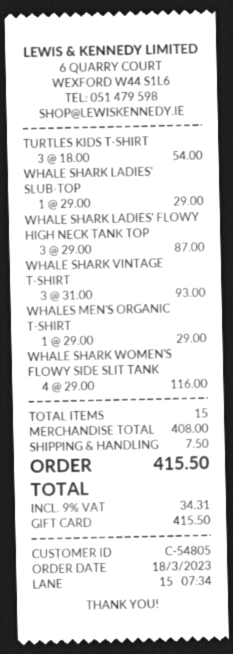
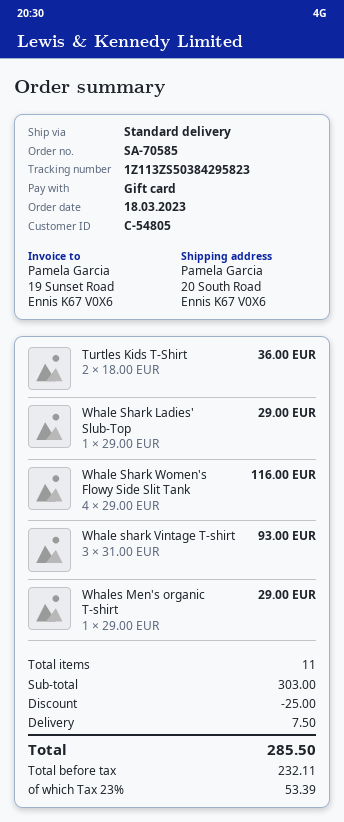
TURTLES KIDS T-SHIRT: 3 x 18.00 = 54.00 -> 2 x 18.00 = 36.00
WHALE SHARK LADIES' FLOWY HIGH NECK TANK TOP: 3 x 29.00 = 87.00 -> none
total quantity: 15 -> 11
subtotal: 408.00 -> 303.00
discount: none -> 25.00
tax: 9% = 34.31 -> 23% = 53.39
total: 415.50 -> 285.50

